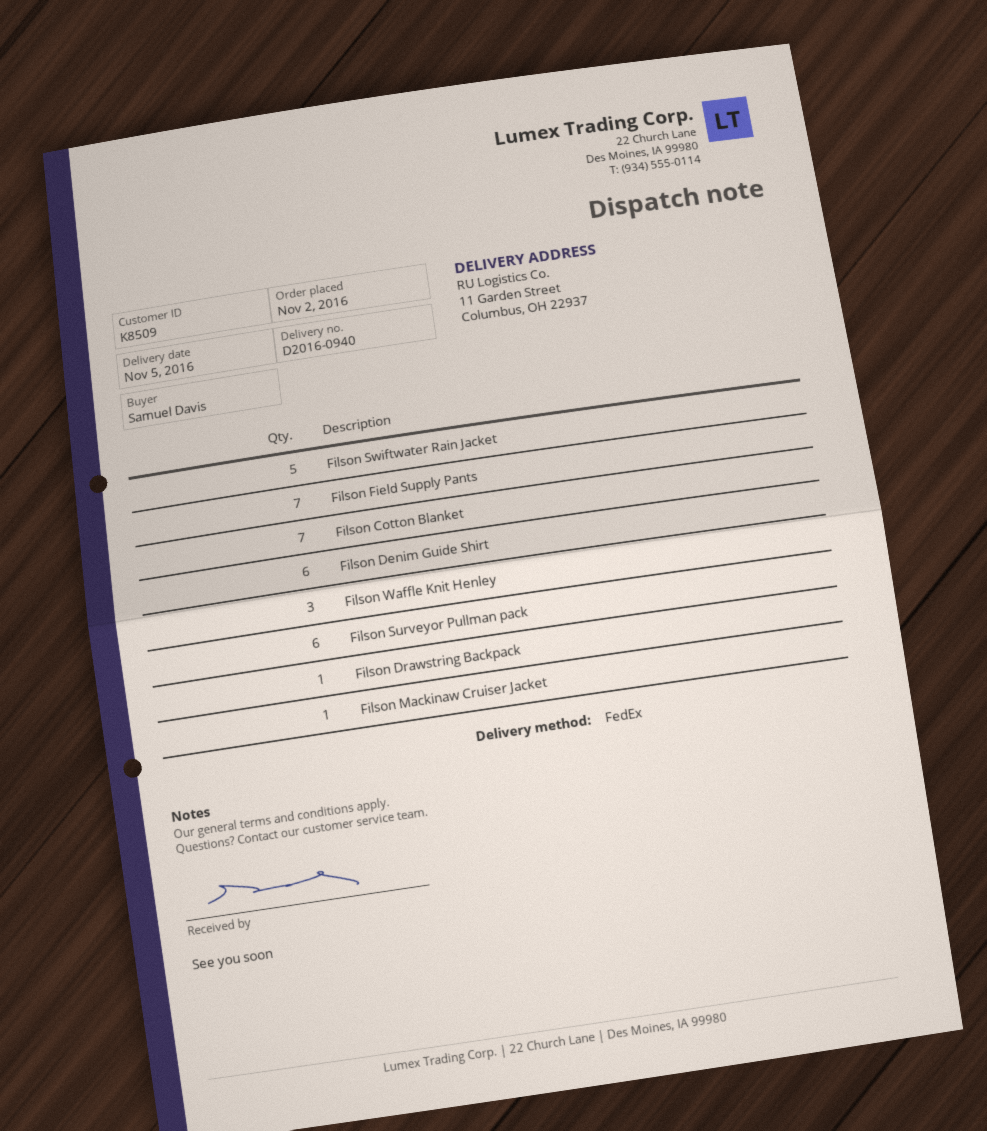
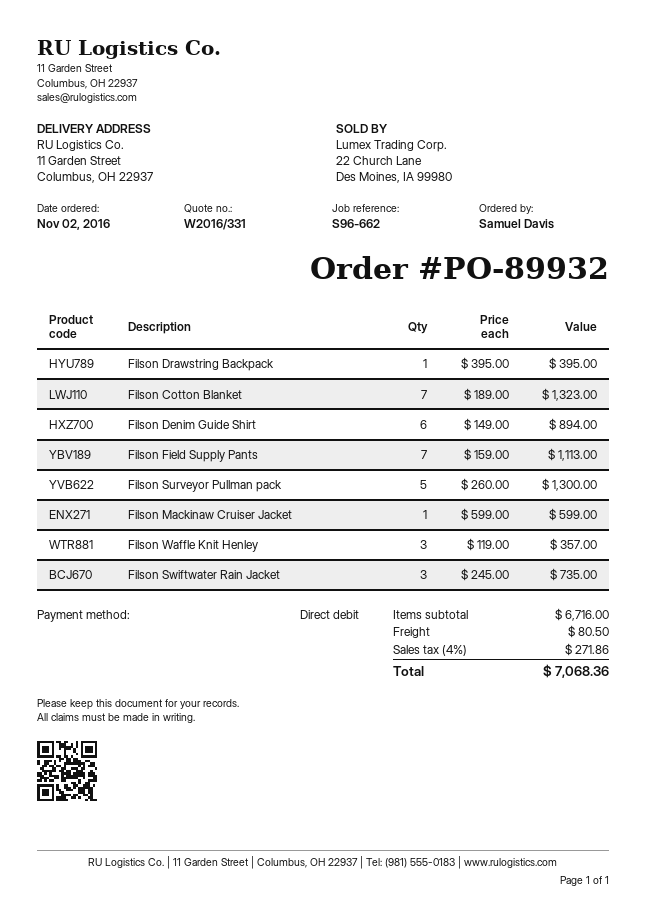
Filson Swiftwater Rain Jacket: 5 -> 3
Filson Surveyor Pullman pack: 6 -> 5

